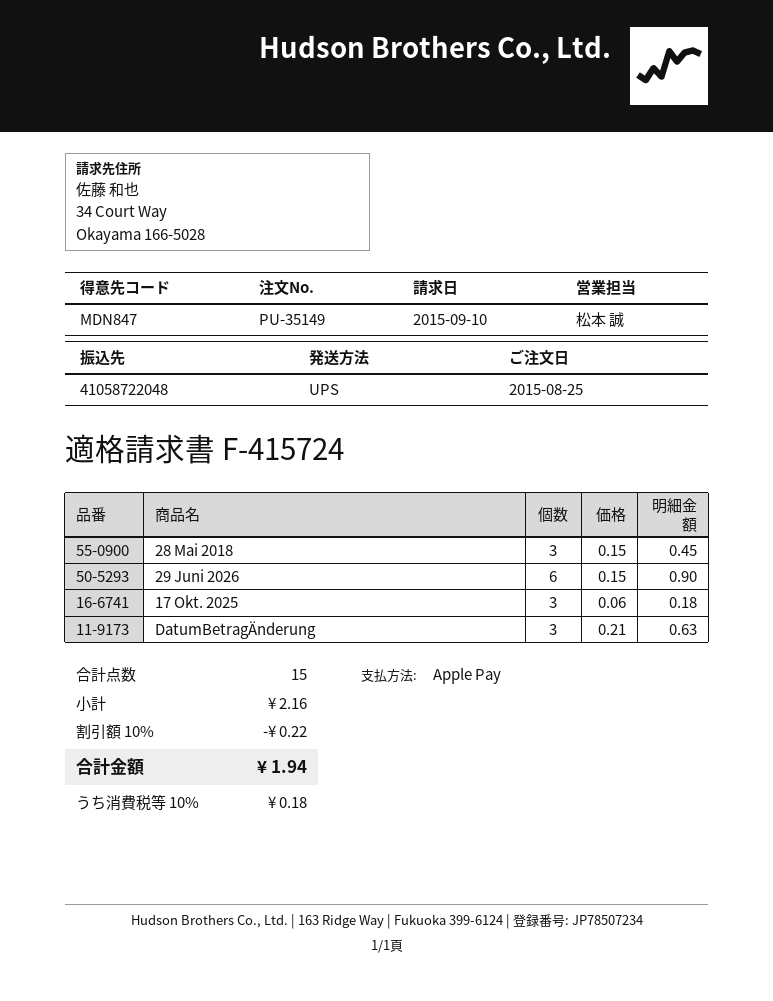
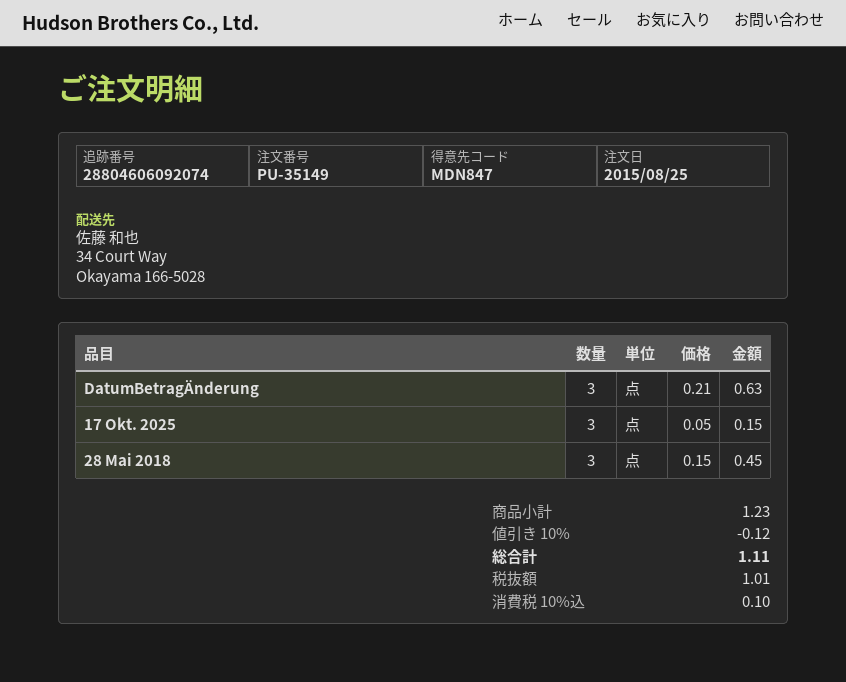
29 Juni 2026: 6 x 0.15 = 0.90 -> none
17 Okt. 2025: 3 x 0.06 = 0.18 -> 3 x 0.05 = 0.15
subtotal: 2.16 -> 1.23
discount: 10% = 0.22 -> 10% = 0.12
tax: 10% = 0.18 -> 10% = 0.10
total: 1.94 -> 1.11

